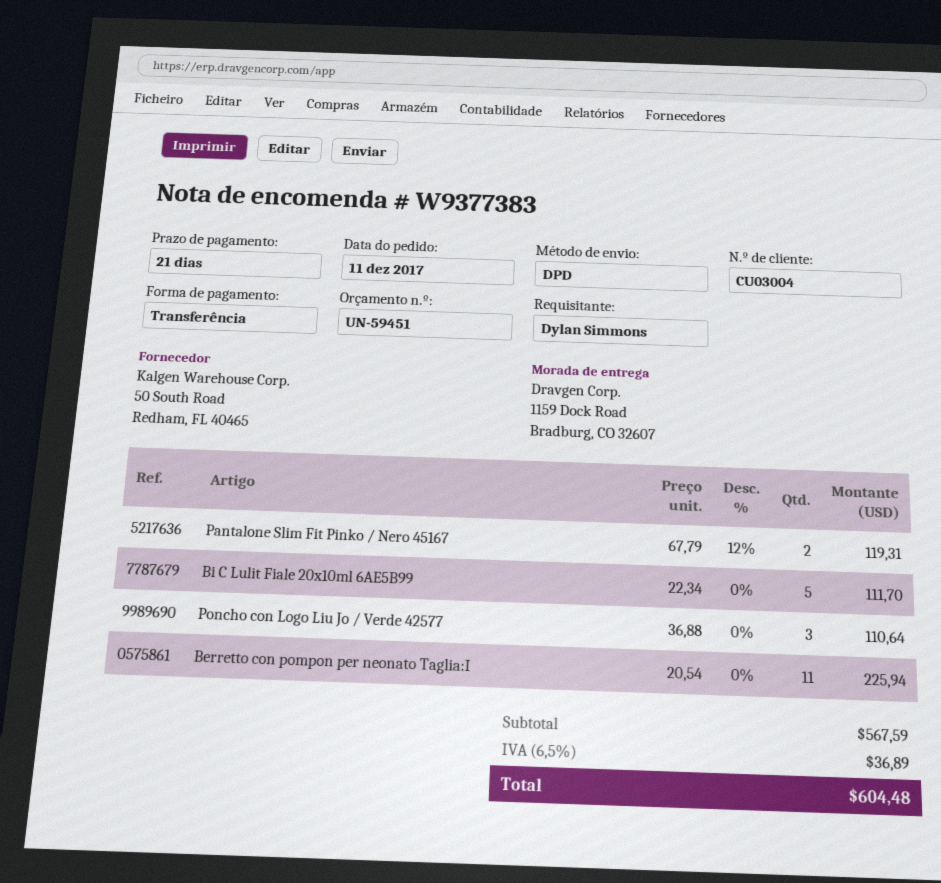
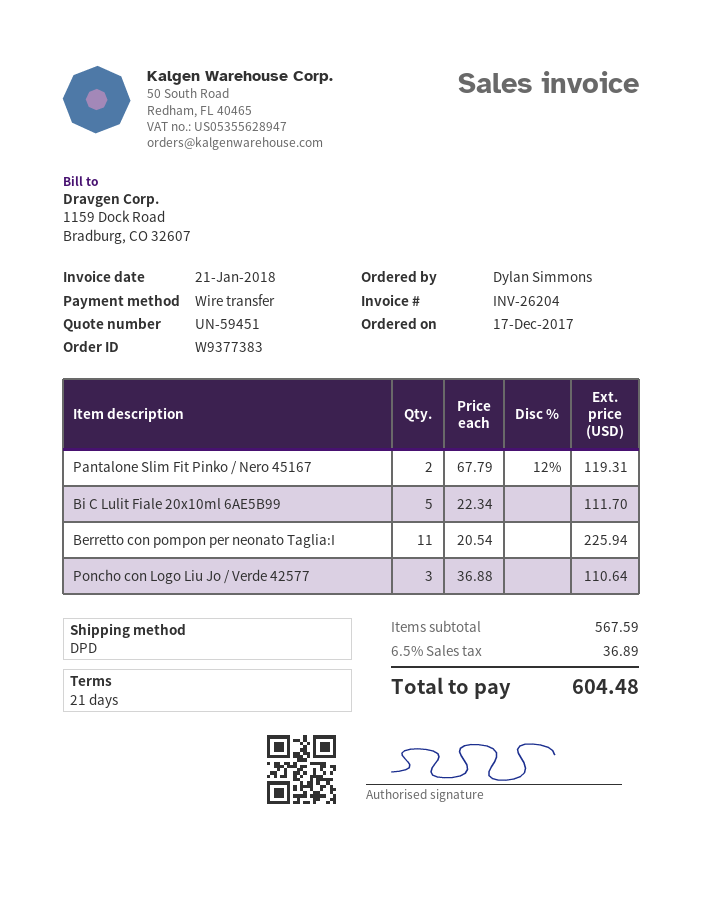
order date: 2017-12-11 -> 2017-12-17

